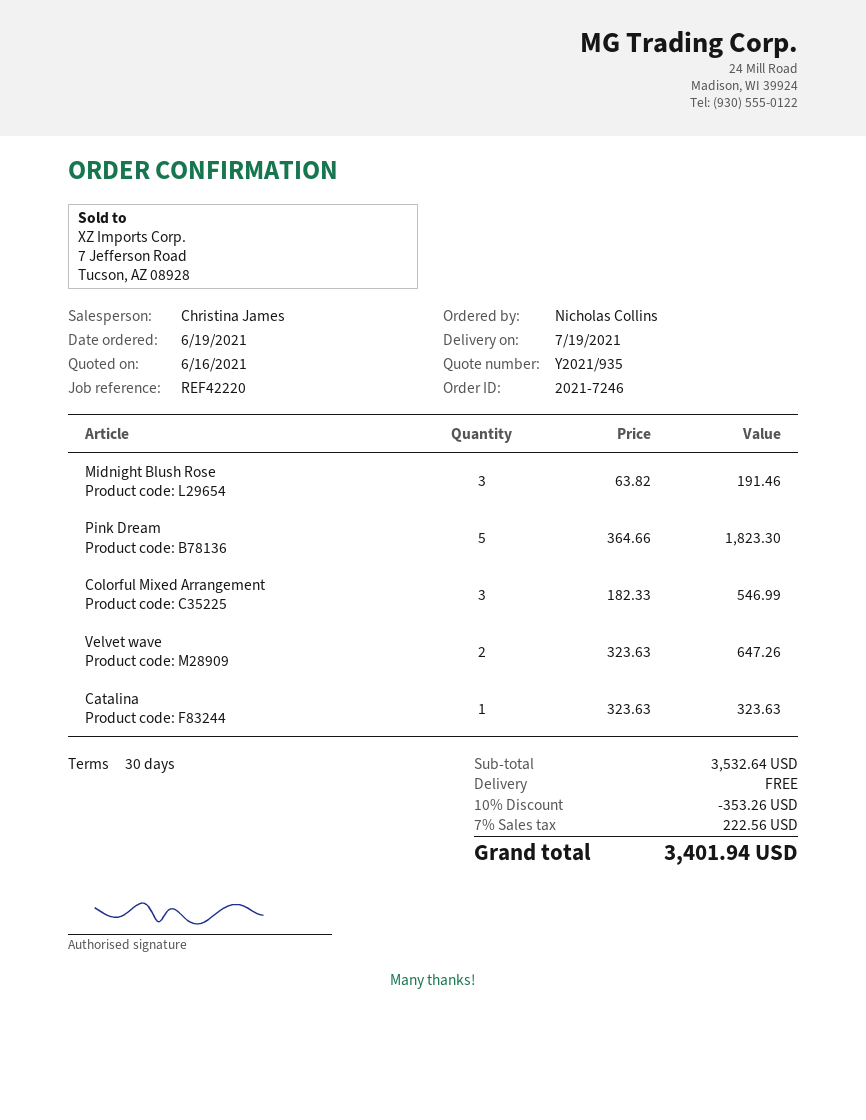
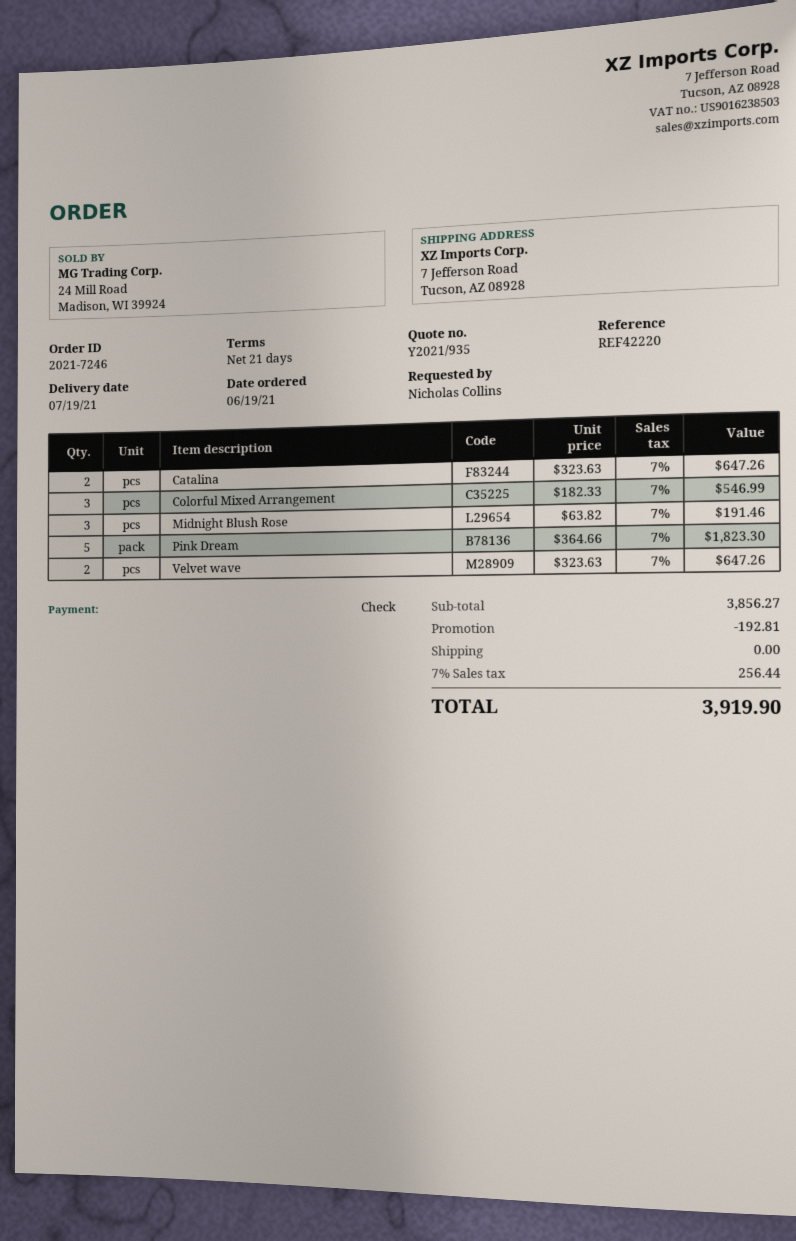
payment terms: 30 days -> 21 days
Catalina: 1 x 323.63 = 323.63 -> 2 x 323.63 = 647.26
subtotal: 3532.64 -> 3856.27
discount: 353.26 -> 192.81
tax: 7% = 222.56 -> 7% = 256.44
total: 3401.94 -> 3919.90

